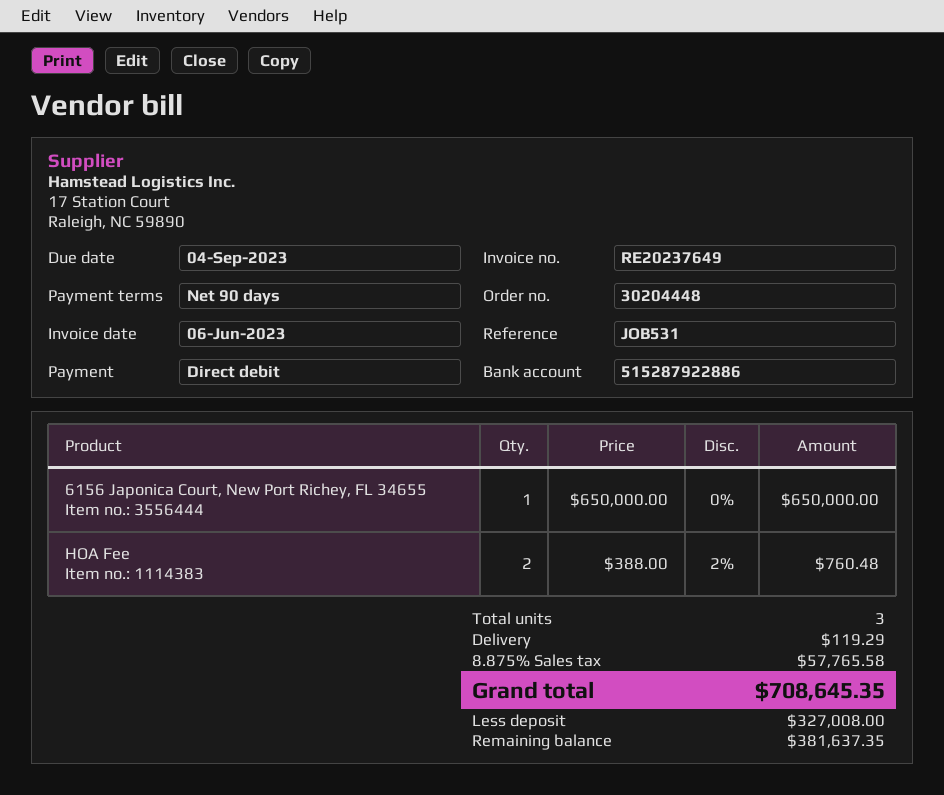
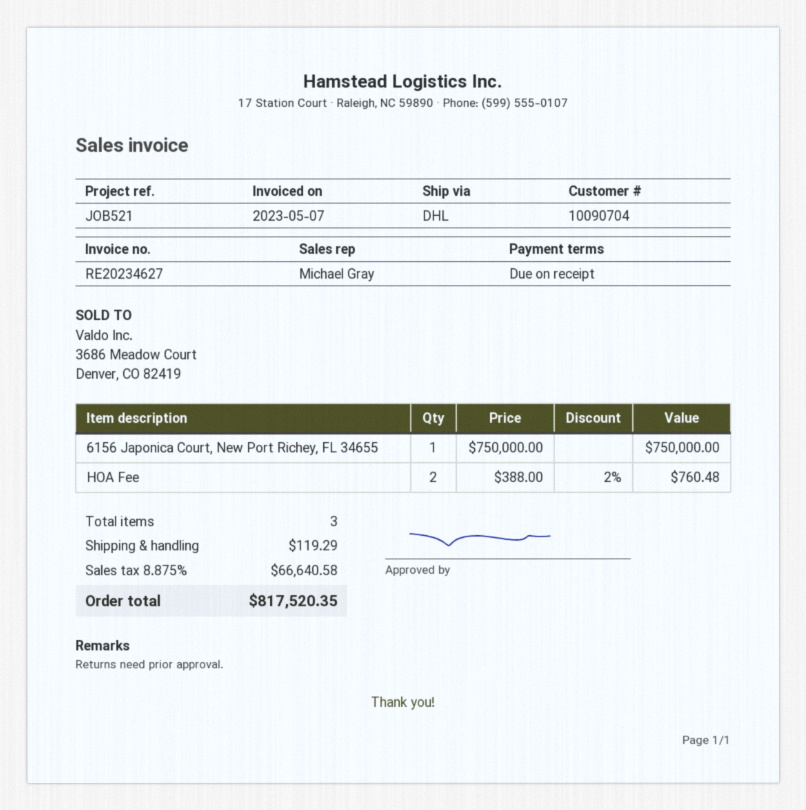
invoice number: RE20237649 -> RE20234627
invoice date: 2023-06-06 -> 2023-05-07
payment terms: 90 days -> on receipt
reference: JOB531 -> JOB521
6156 Japonica Court, New Port Richey, FL 34655: 1 x 650000.00 = 650000.00 -> 1 x 750000.00 = 750000.00
tax: 8.875% = 57765.58 -> 8.875% = 66640.58
total: 708645.35 -> 817520.35

